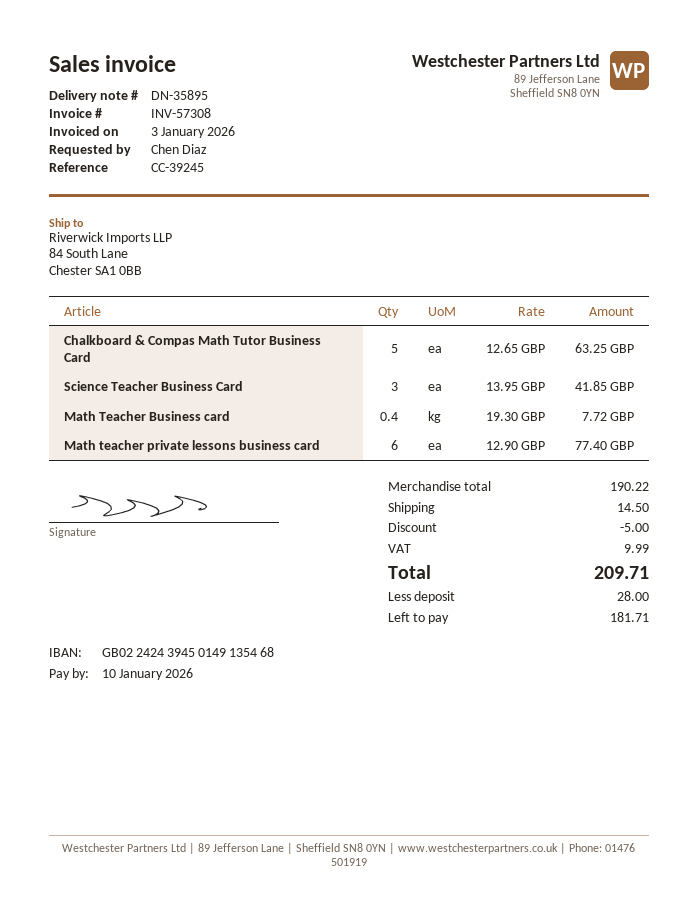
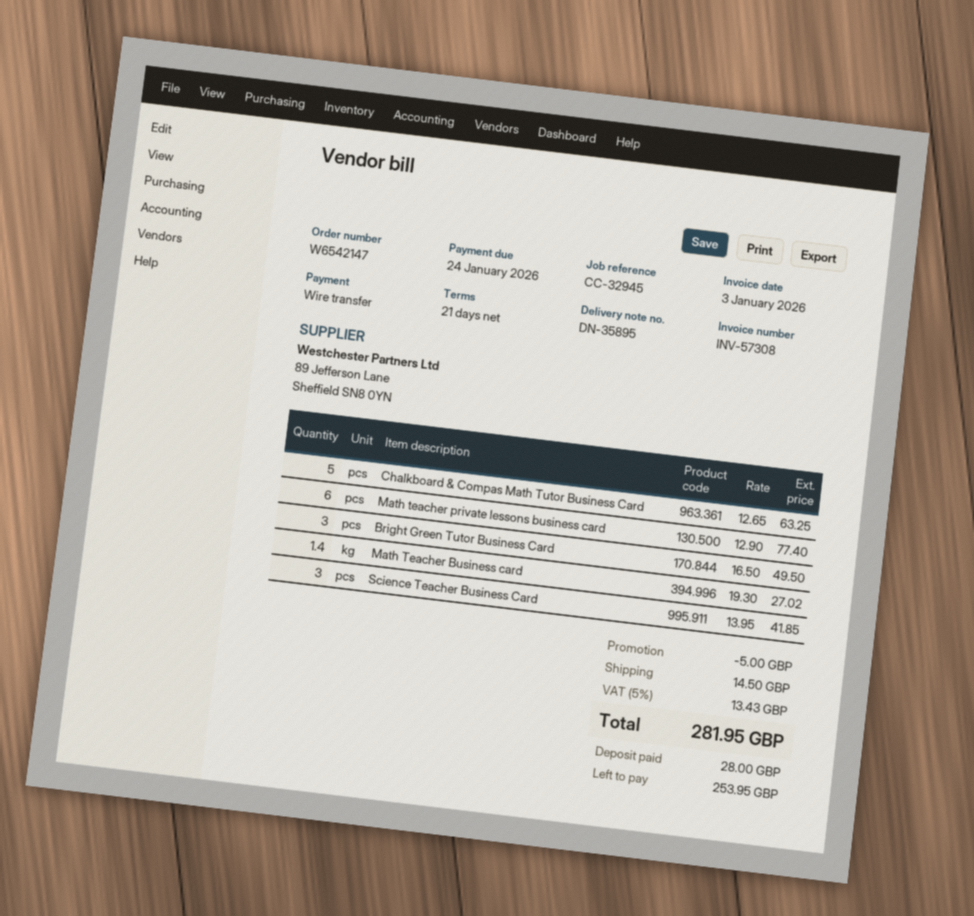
due date: 2026-01-10 -> 2026-01-24
reference: CC-39245 -> CC-32945
Math Teacher Business card: 0.4 x 19.30 = 7.72 -> 1.4 x 19.30 = 27.02
Bright Green Tutor Business Card: none -> 3 x 16.50 = 49.50
tax: 9.99 -> 13.43
total: 209.71 -> 281.95
balance: 181.71 -> 253.95

